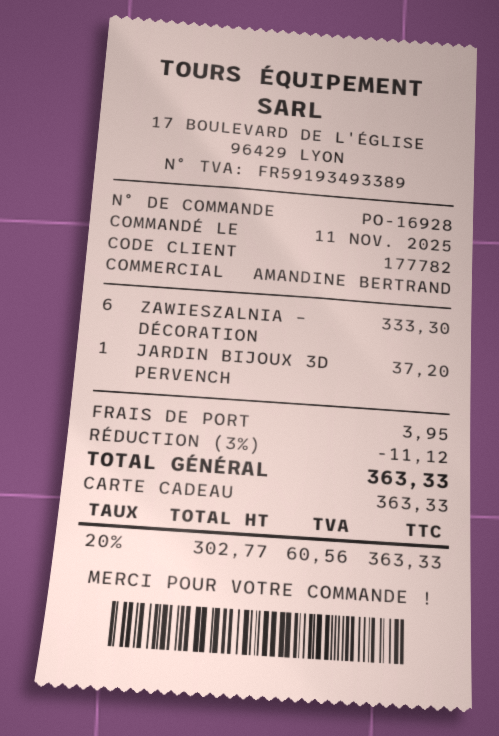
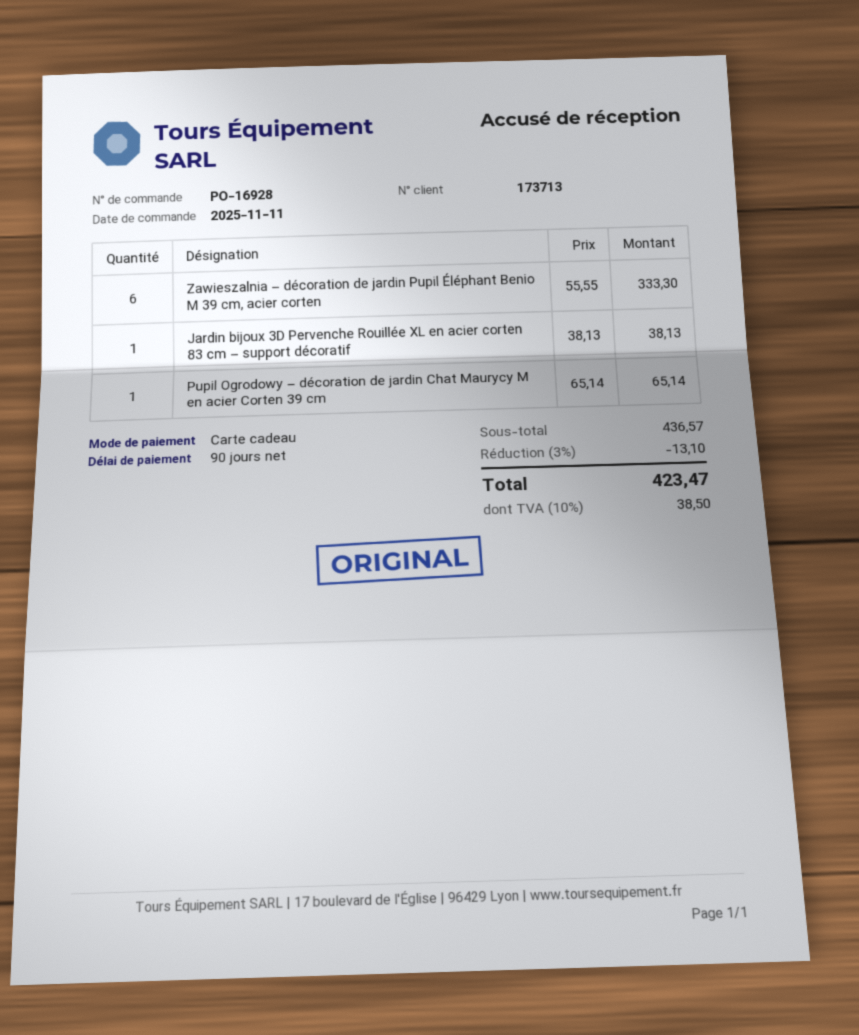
customer number: 177782 -> 173713
JARDIN BIJOUX 3D PERVENCH: 1 for 37.20 -> 1 for 38.13
Pupil Ogrodowy – décoration de jardin Chat Maurycy M en acier Corten 39 cm: none -> 1 for 65.14
discount: 3% = 11.12 -> 3% = 13.10
shipping: 3.95 -> none
tax: 20% = 60.56 -> 10% = 38.50
total: 363.33 -> 423.47

